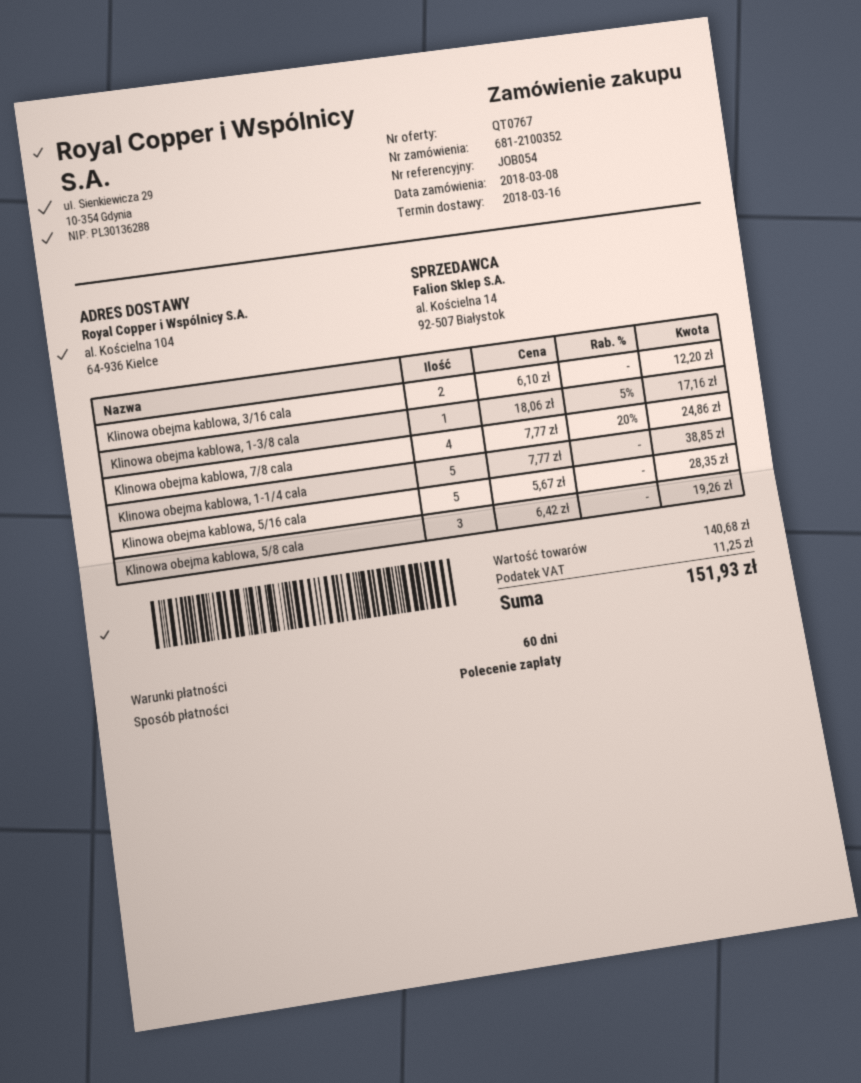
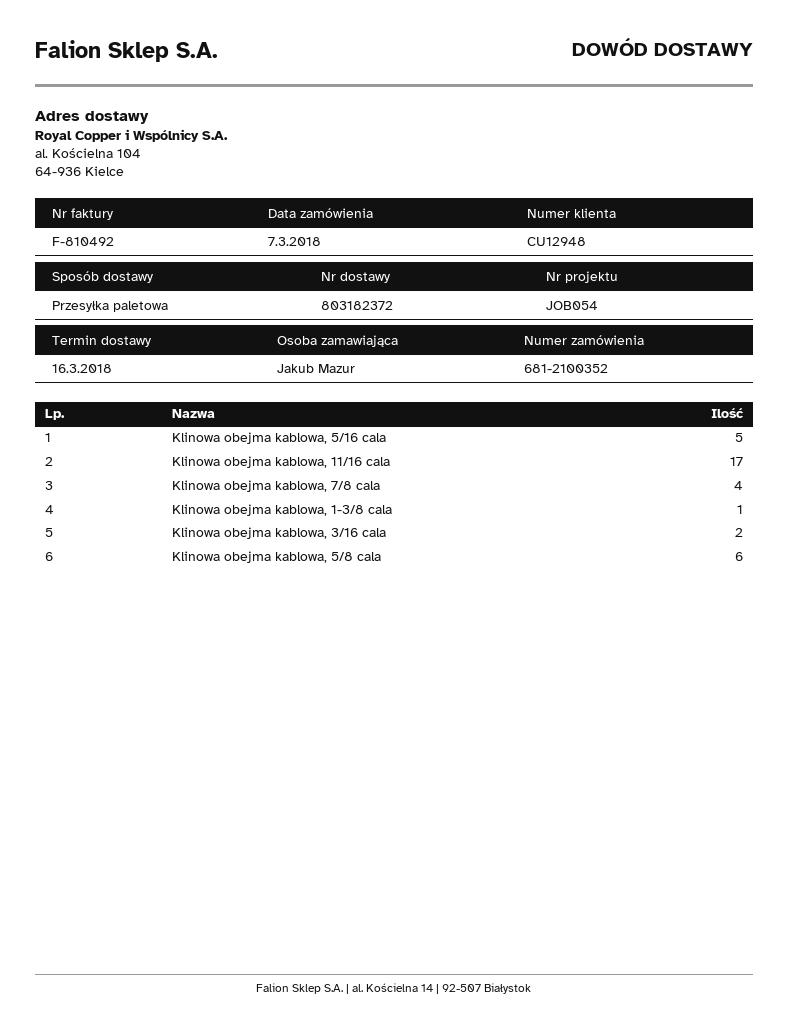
order date: 2018-03-08 -> 2018-03-07
Klinowa obejma kablowa, 1-1/4 cala: 5 -> none
Klinowa obejma kablowa, 5/8 cala: 3 -> 6
Klinowa obejma kablowa, 11/16 cala: none -> 17

